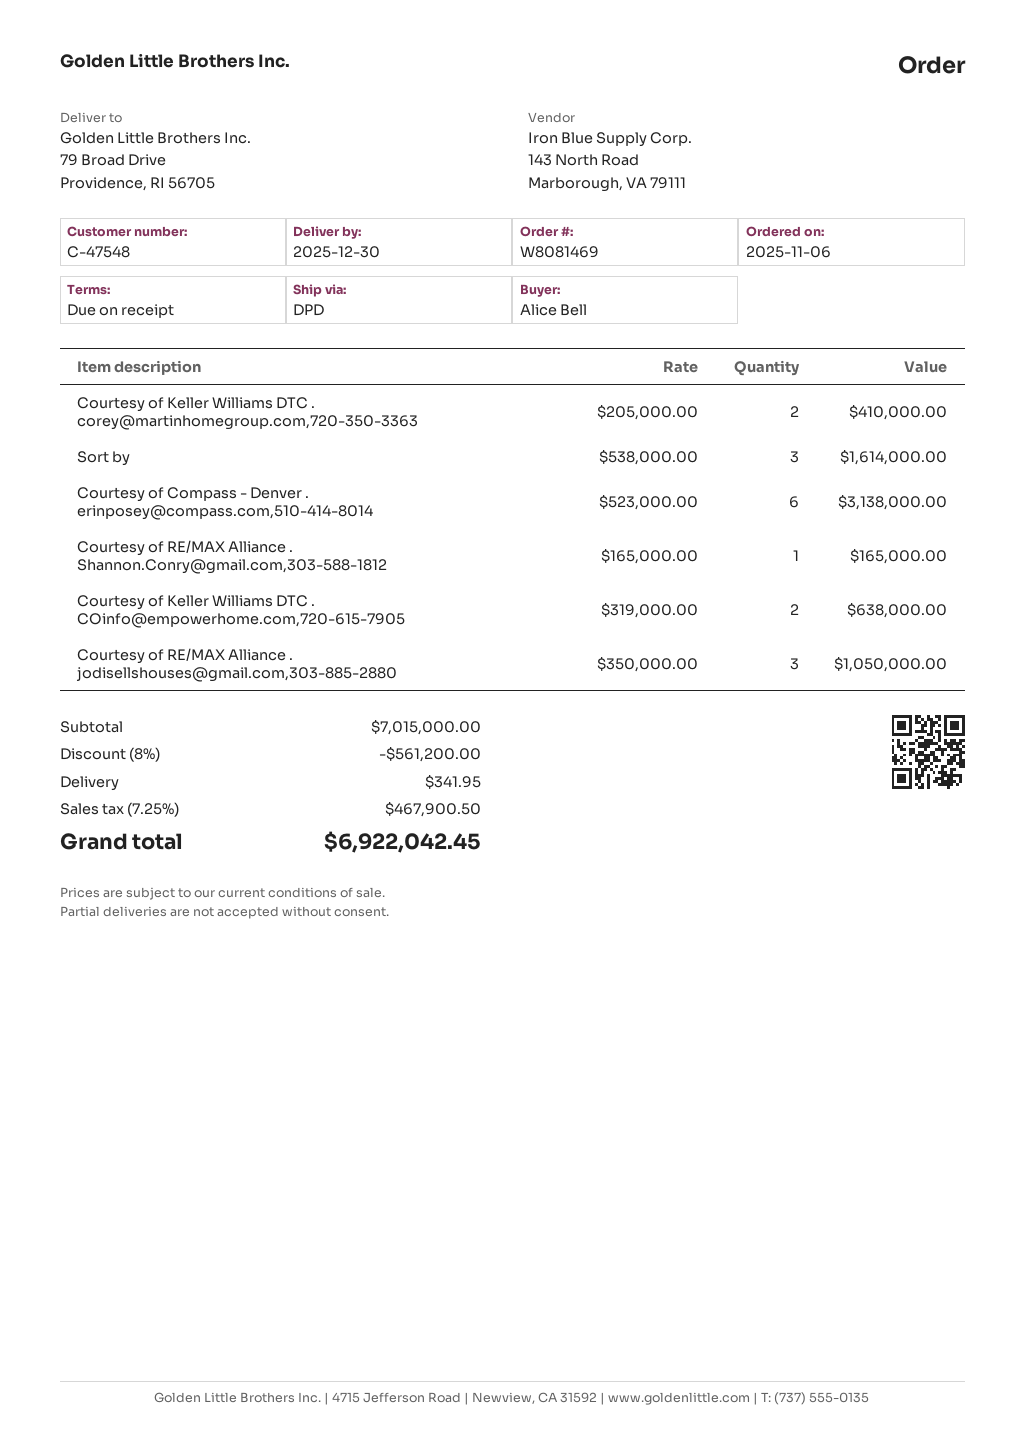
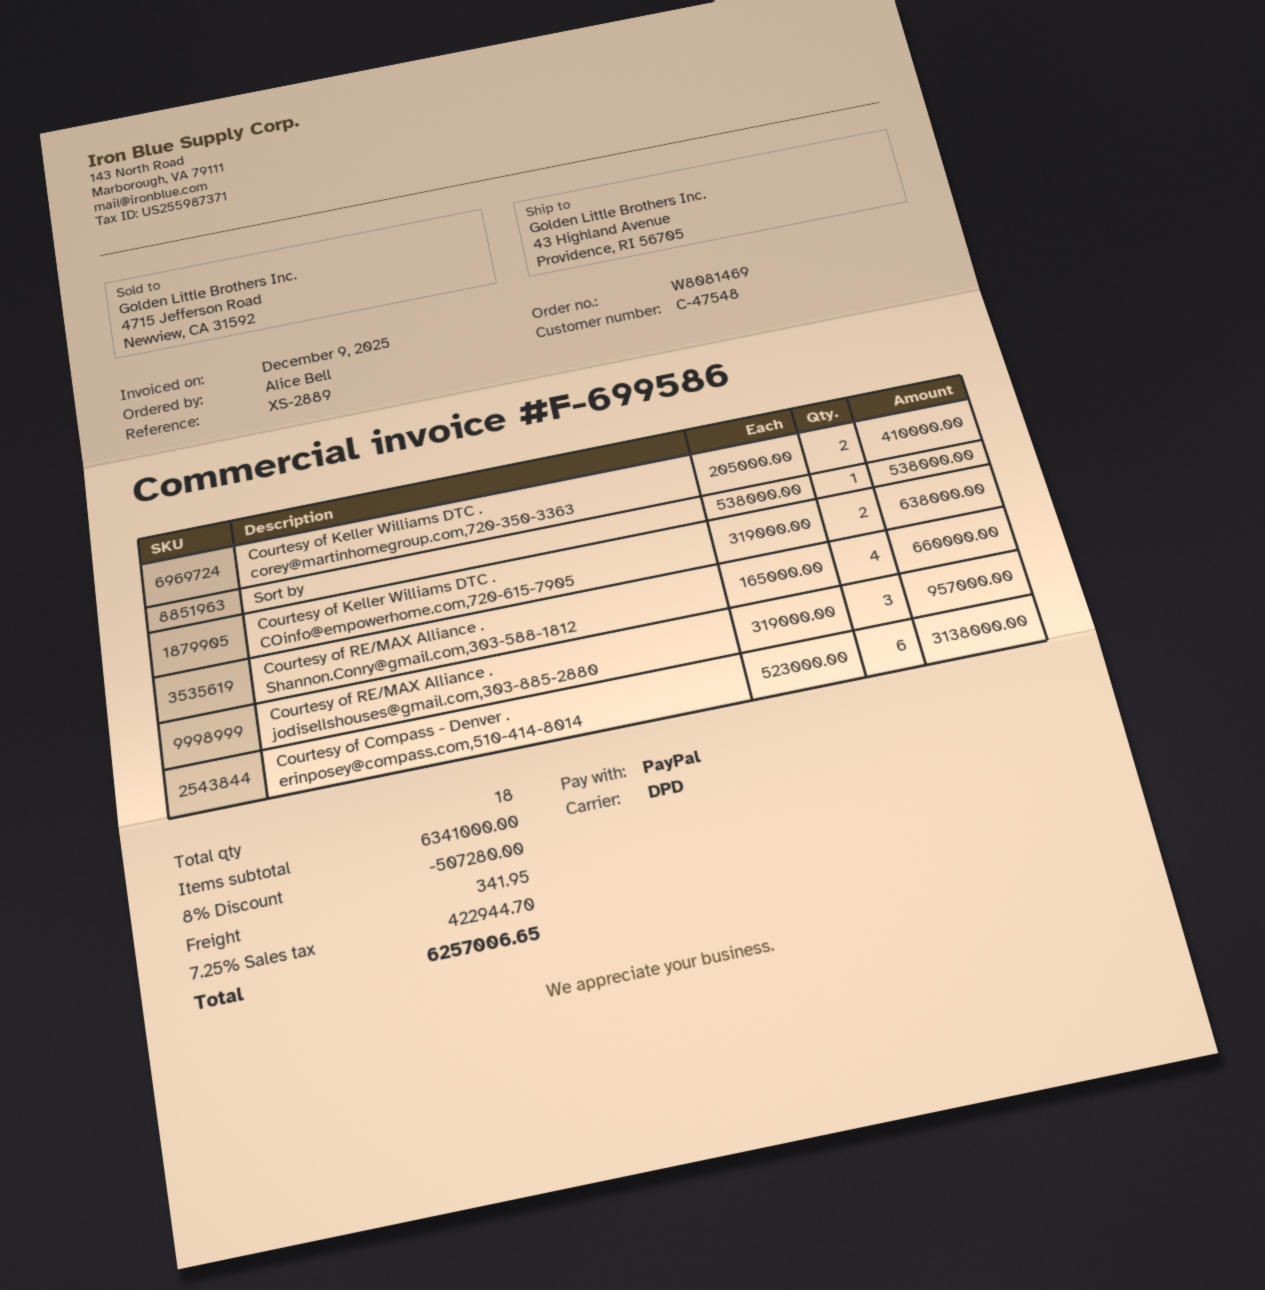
ship to: 79 Broad Drive, Providence, RI 56705 -> 43 Highland Avenue, Providence, RI 56705
Sort by: 3 x 538000.00 = 1614000.00 -> 1 x 538000.00 = 538000.00
Courtesy of RE/MAX Alliance . Shannon.Conry@gmail.com,303-588-1812: 1 x 165000.00 = 165000.00 -> 4 x 165000.00 = 660000.00
Courtesy of RE/MAX Alliance . jodisellshouses@gmail.com,303-885-2880: 3 x 350000.00 = 1050000.00 -> 3 x 319000.00 = 957000.00
subtotal: 7015000.00 -> 6341000.00
discount: 8% = 561200.00 -> 8% = 507280.00
tax: 7.25% = 467900.50 -> 7.25% = 422944.70
total: 6922042.45 -> 6257006.65

